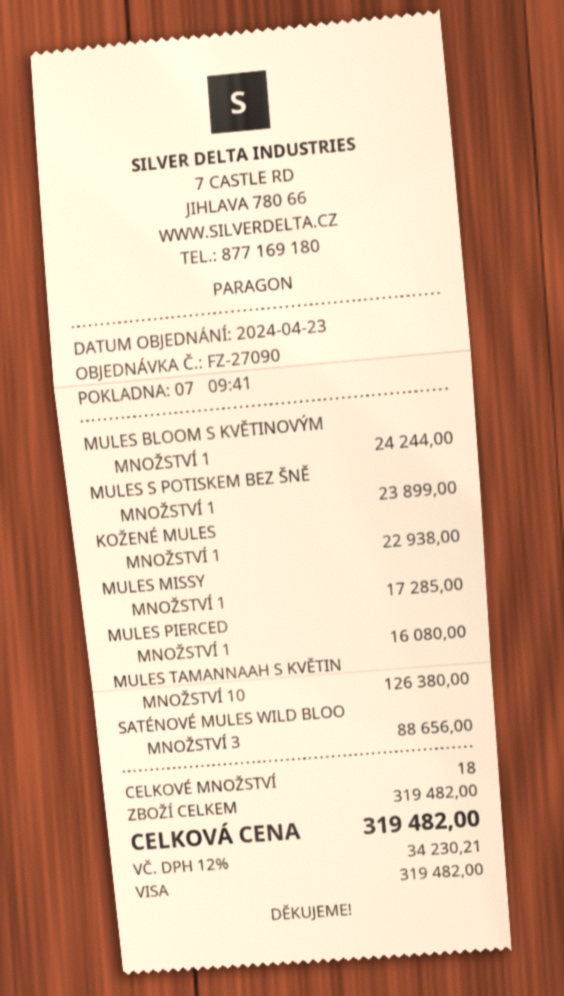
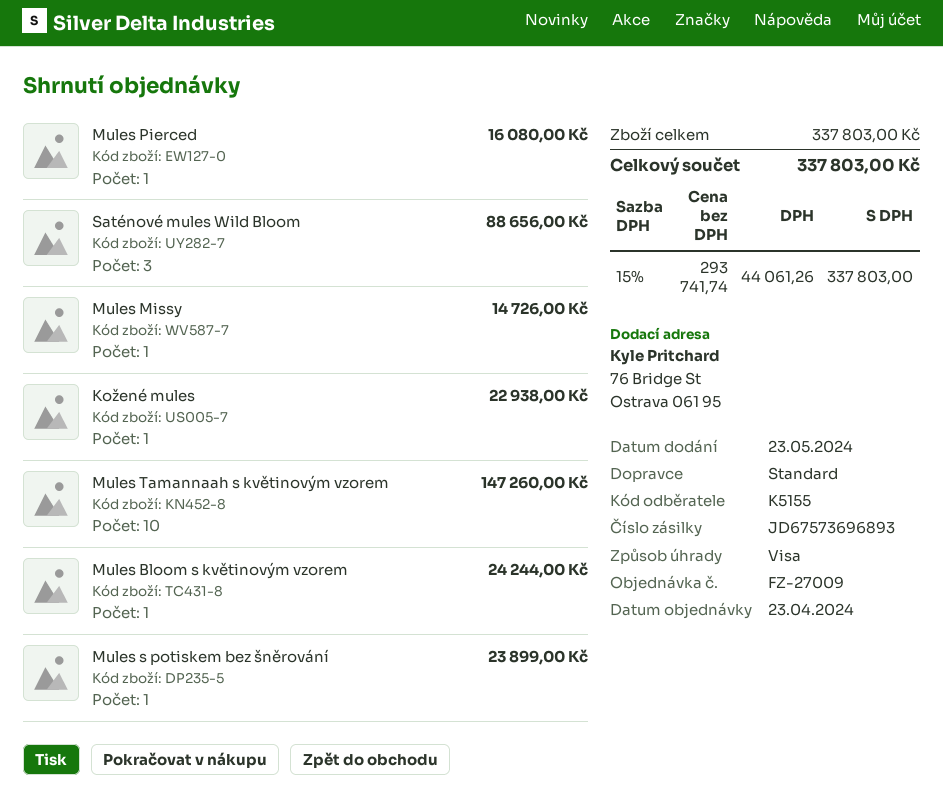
order number: FZ-27090 -> FZ-27009
MULES MISSY: 1 for 17285.00 -> 1 for 14726.00
MULES TAMANNAAH S KVĚTIN: 10 for 126380.00 -> 10 for 147260.00
subtotal: 319482.00 -> 337803.00
tax: 12% = 34230.21 -> 15% = 44061.26
total: 319482.00 -> 337803.00

